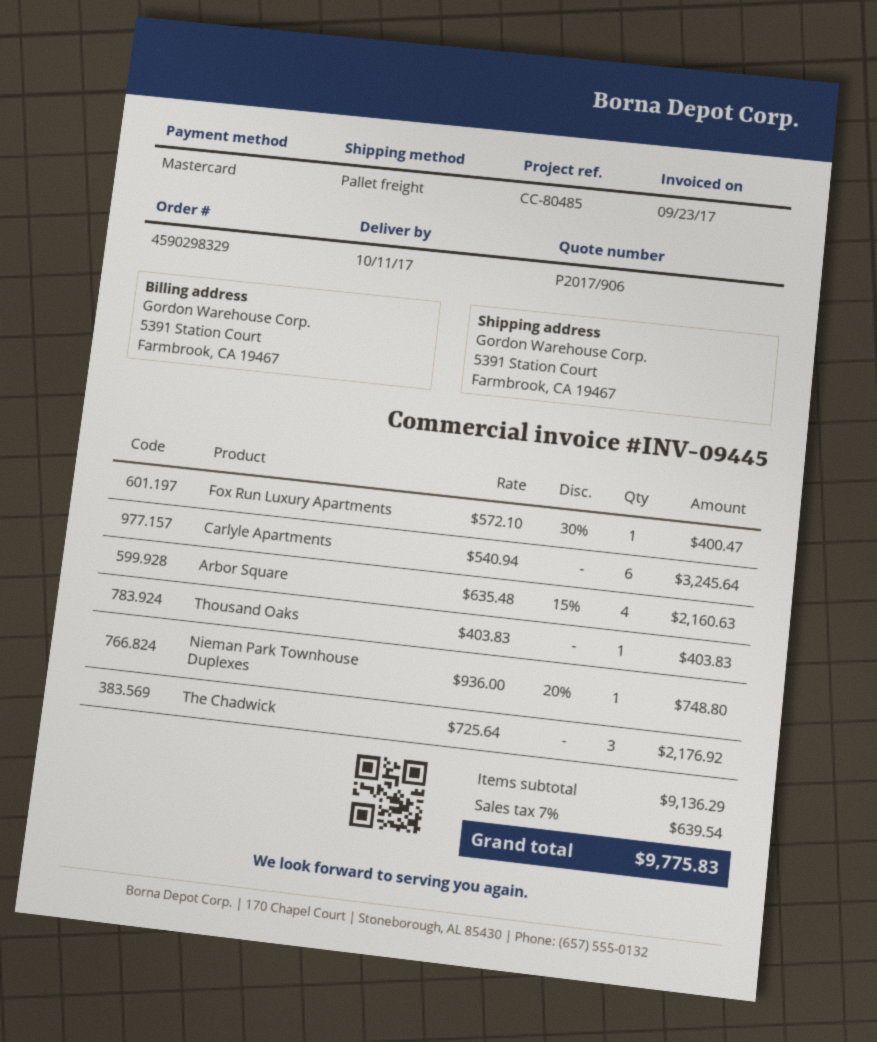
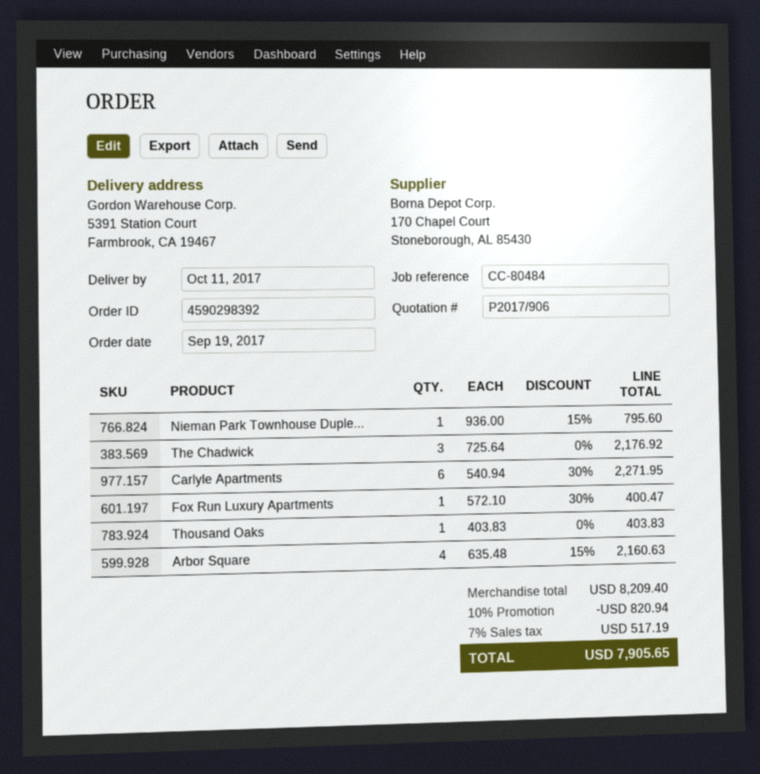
order number: 4590298329 -> 4590298392
reference: CC-80485 -> CC-80484
Carlyle Apartments: 6 x 540.94 = 3245.64 -> 6 x 540.94 - 30% = 2271.95
Nieman Park Townhouse Duplexes: 1 x 936.00 - 20% = 748.80 -> 1 x 936.00 - 15% = 795.60
subtotal: 9136.29 -> 8209.40
discount: none -> 10% = 820.94
tax: 7% = 639.54 -> 7% = 517.19
total: 9775.83 -> 7905.65

